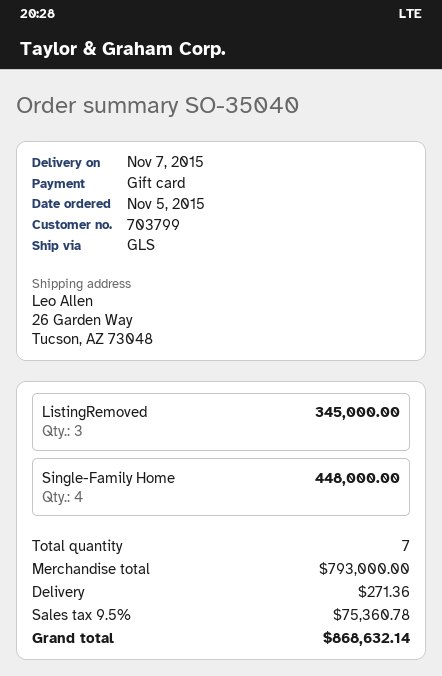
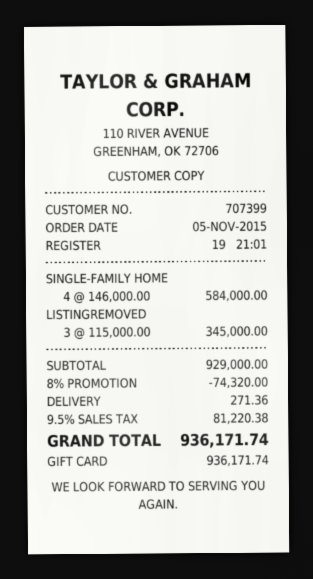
customer number: 703799 -> 707399
Single-Family Home: 4 for 448000.00 -> 4 for 584000.00
subtotal: 793000.00 -> 929000.00
discount: none -> 8% = 74320.00
tax: 9.5% = 75360.78 -> 9.5% = 81220.38
total: 868632.14 -> 936171.74

